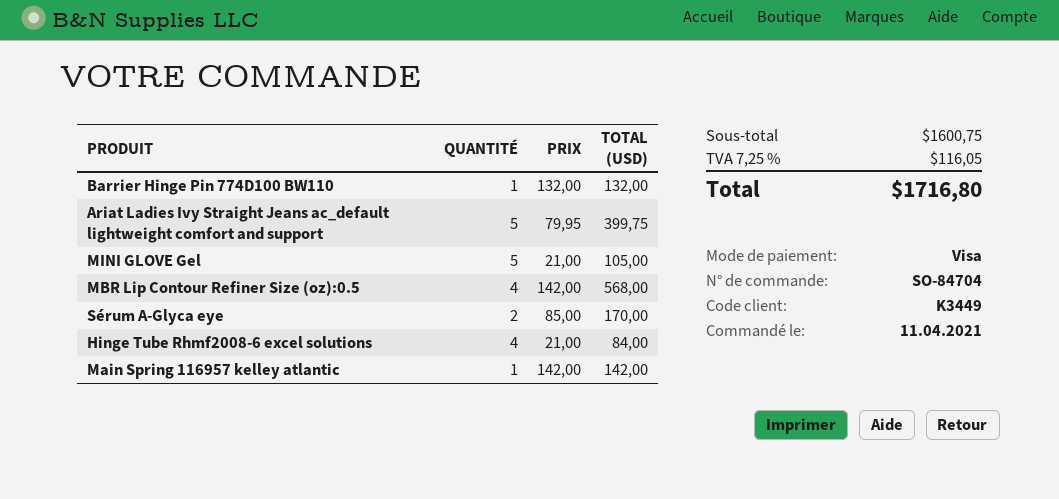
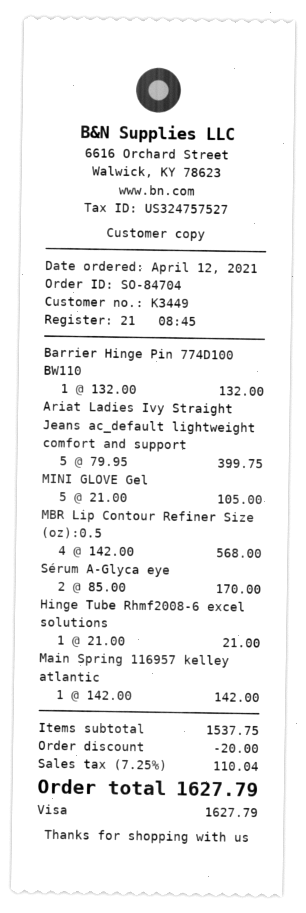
order date: 2021-04-11 -> 2021-04-12
Hinge Tube Rhmf2008-6 excel solutions: 4 x 21.00 = 84.00 -> 1 x 21.00 = 21.00
subtotal: 1600.75 -> 1537.75
discount: none -> 20.00
tax: 7.25% = 116.05 -> 7.25% = 110.04
total: 1716.80 -> 1627.79

